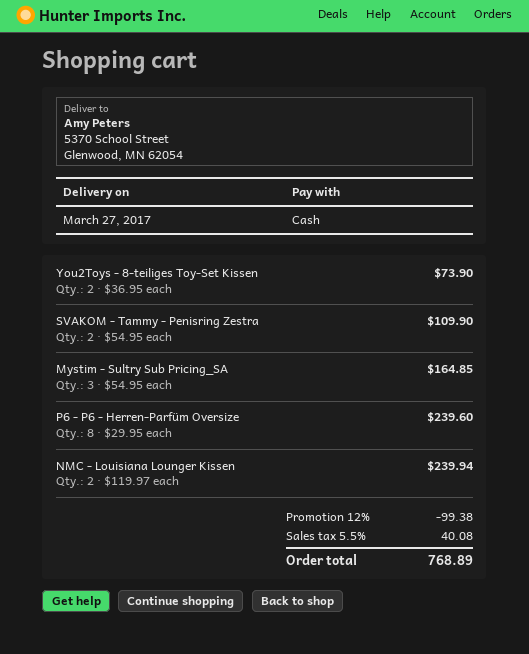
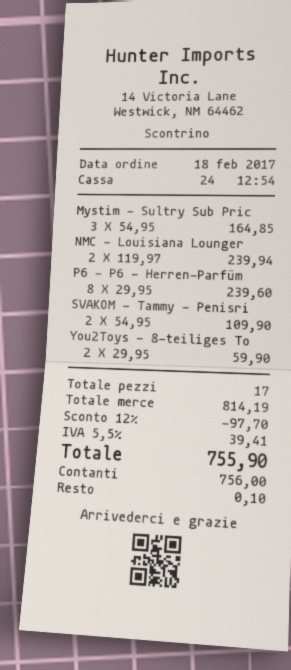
You2Toys - 8-teiliges Toy-Set Kissen: 2 x 36.95 = 73.90 -> 2 x 29.95 = 59.90
discount: 12% = 99.38 -> 12% = 97.70
tax: 5.5% = 40.08 -> 5.5% = 39.41
total: 768.89 -> 755.90

